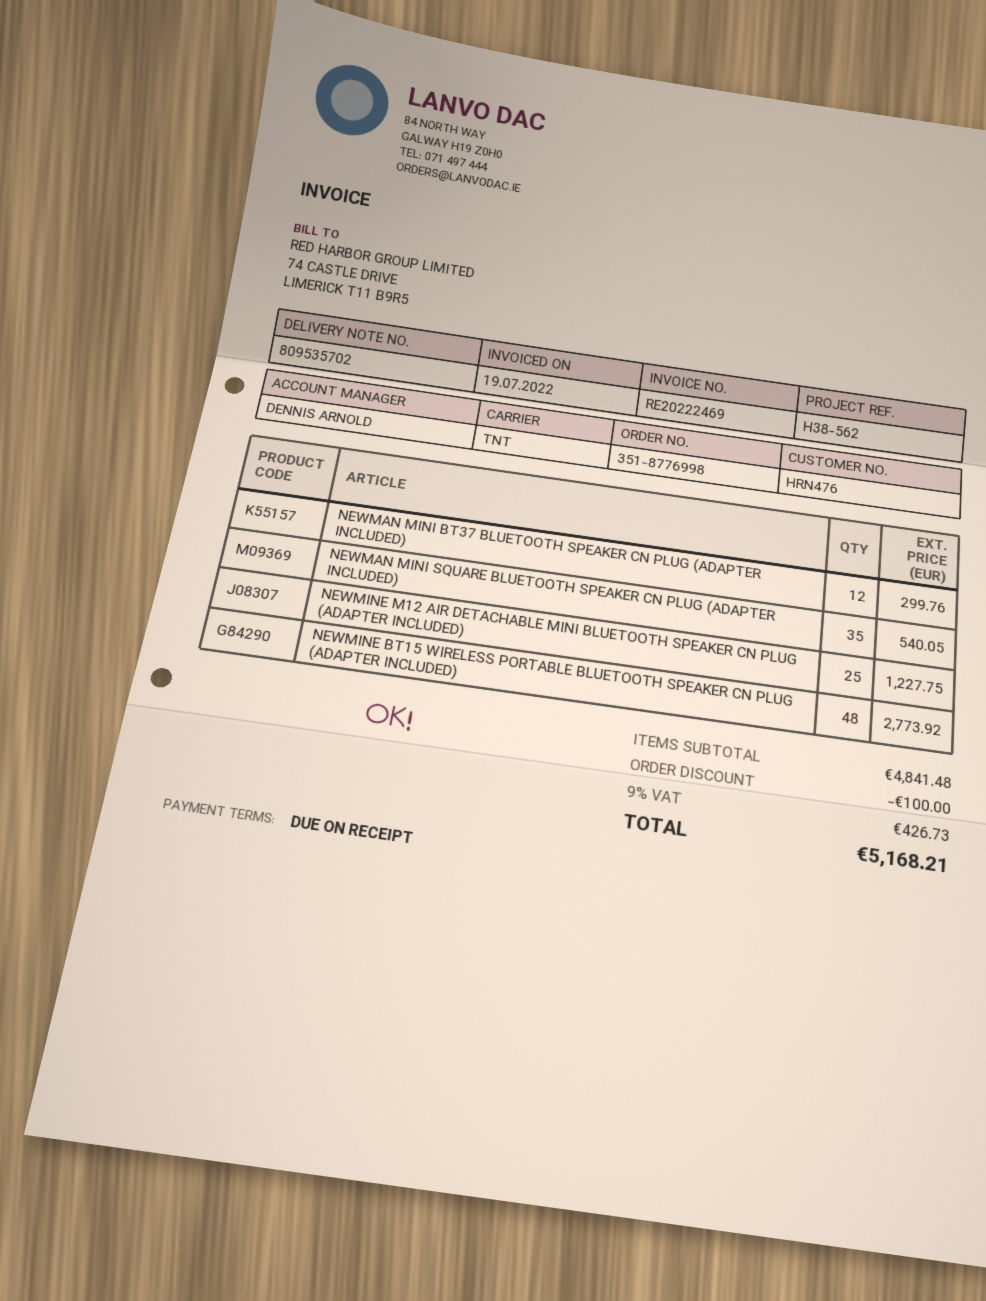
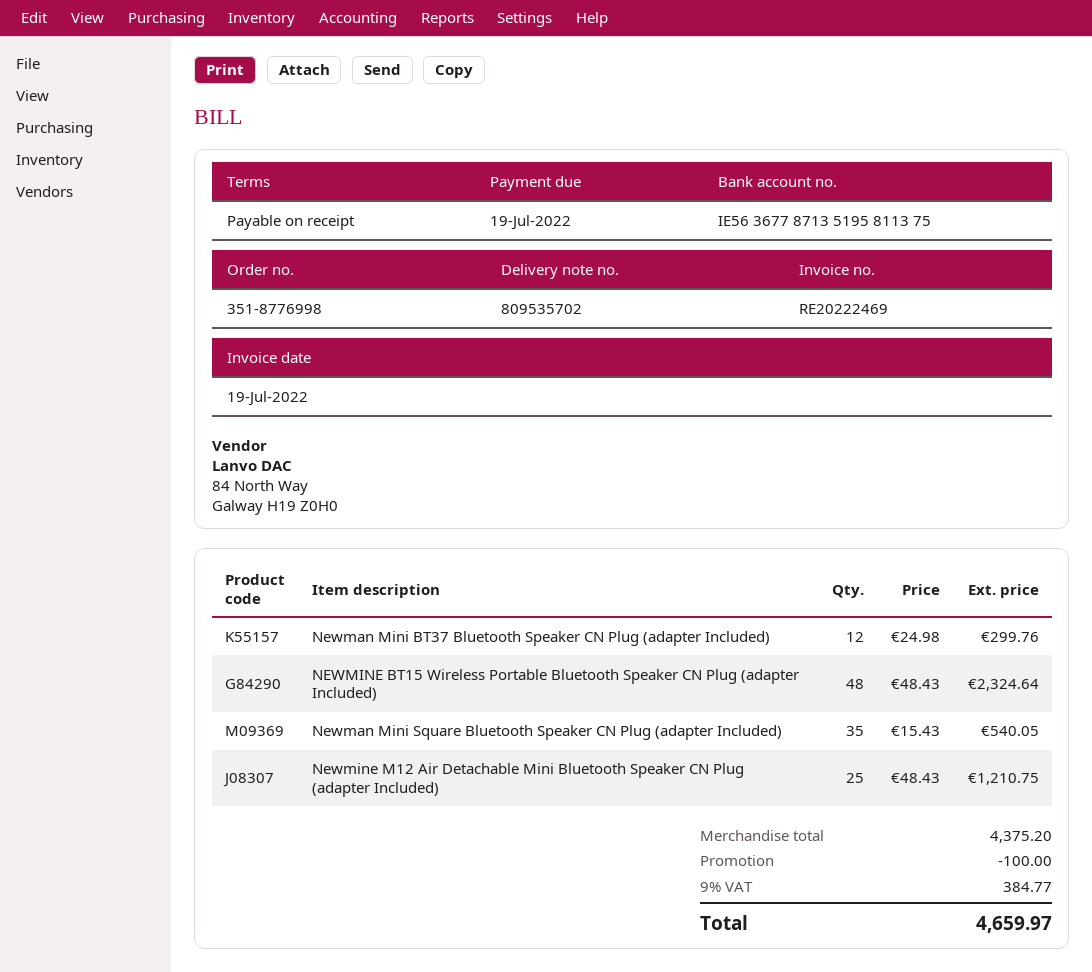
NEWMINE M12 AIR DETACHABLE MINI BLUETOOTH SPEAKER CN PLUG (ADAPTER INCLUDED): 25 for 1227.75 -> 25 for 1210.75
NEWMINE BT15 WIRELESS PORTABLE BLUETOOTH SPEAKER CN PLUG (ADAPTER INCLUDED): 48 for 2773.92 -> 48 for 2324.64
subtotal: 4841.48 -> 4375.20
tax: 9% = 426.73 -> 9% = 384.77
total: 5168.21 -> 4659.97

